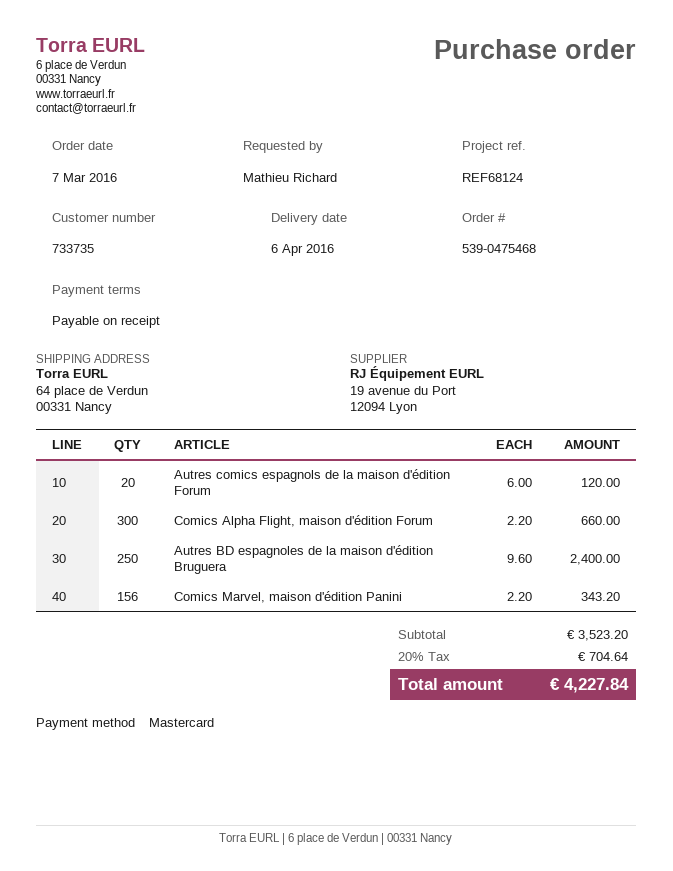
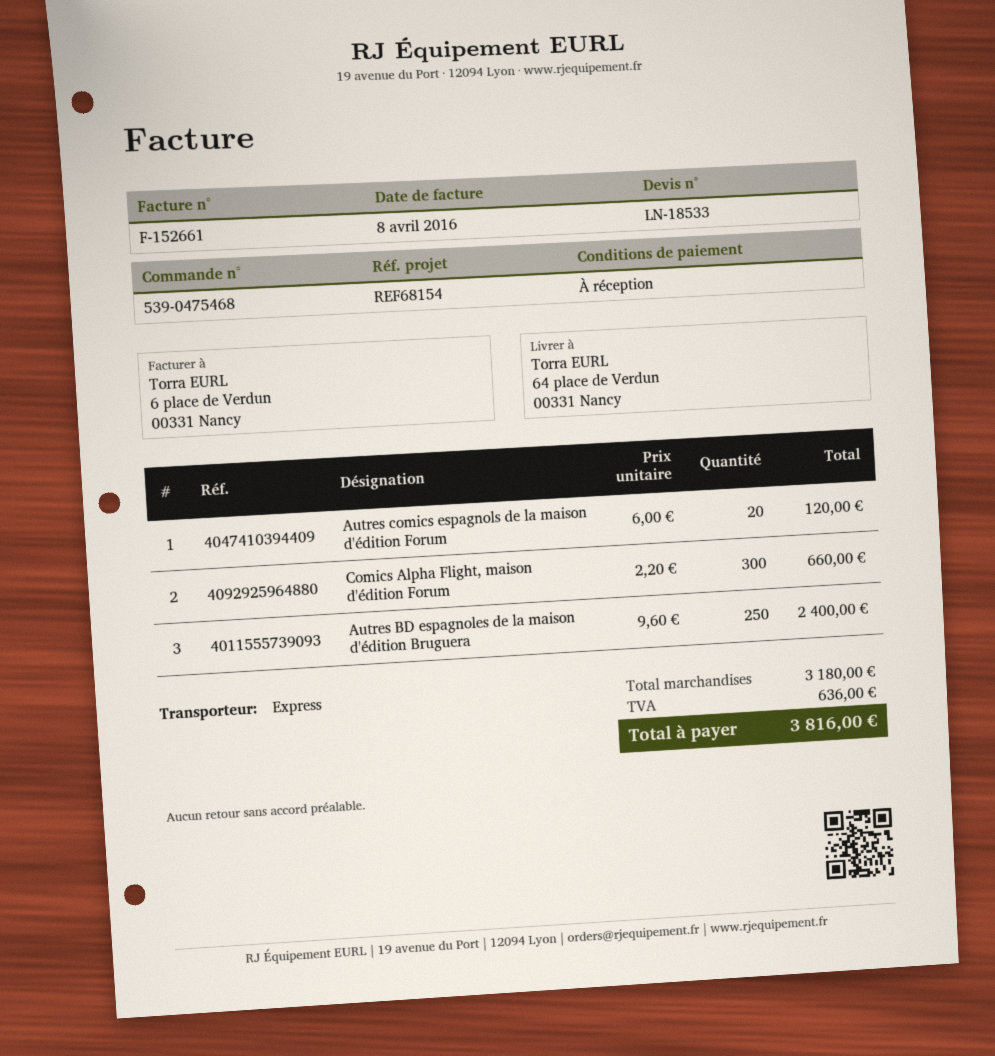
reference: REF68124 -> REF68154
Comics Marvel, maison d'édition Panini: 156 x 2.20 = 343.20 -> none
subtotal: 3523.20 -> 3180.00
tax: 704.64 -> 636.00
total: 4227.84 -> 3816.00

